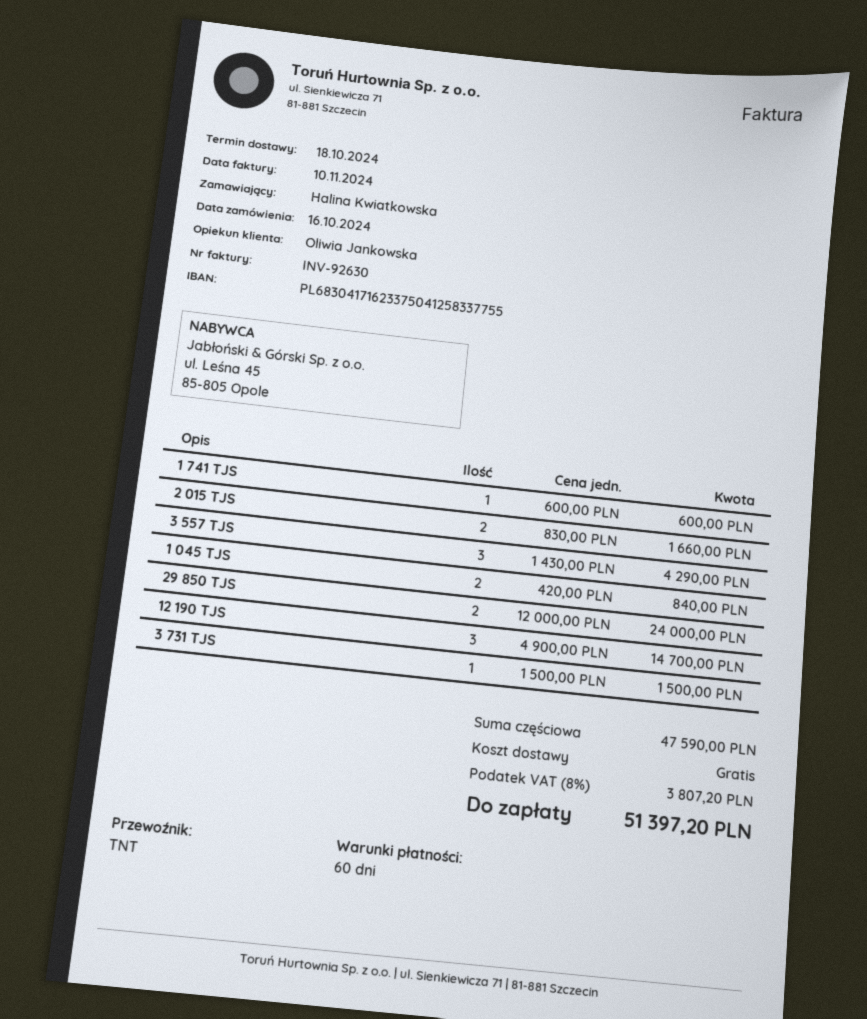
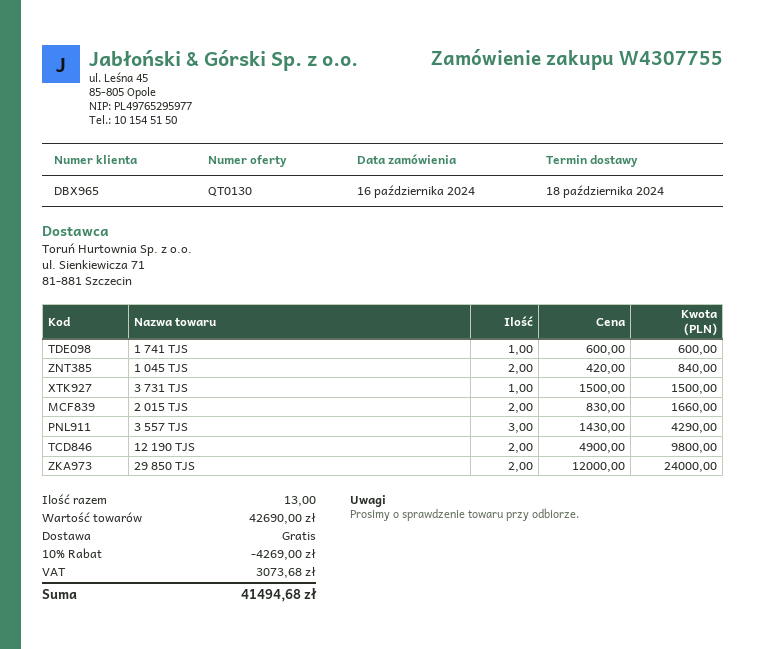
12 190 TJS: 3 x 4900.00 = 14700.00 -> 2 x 4900.00 = 9800.00
subtotal: 47590.00 -> 42690.00
discount: none -> 10% = 4269.00
tax: 3807.20 -> 3073.68
total: 51397.20 -> 41494.68

